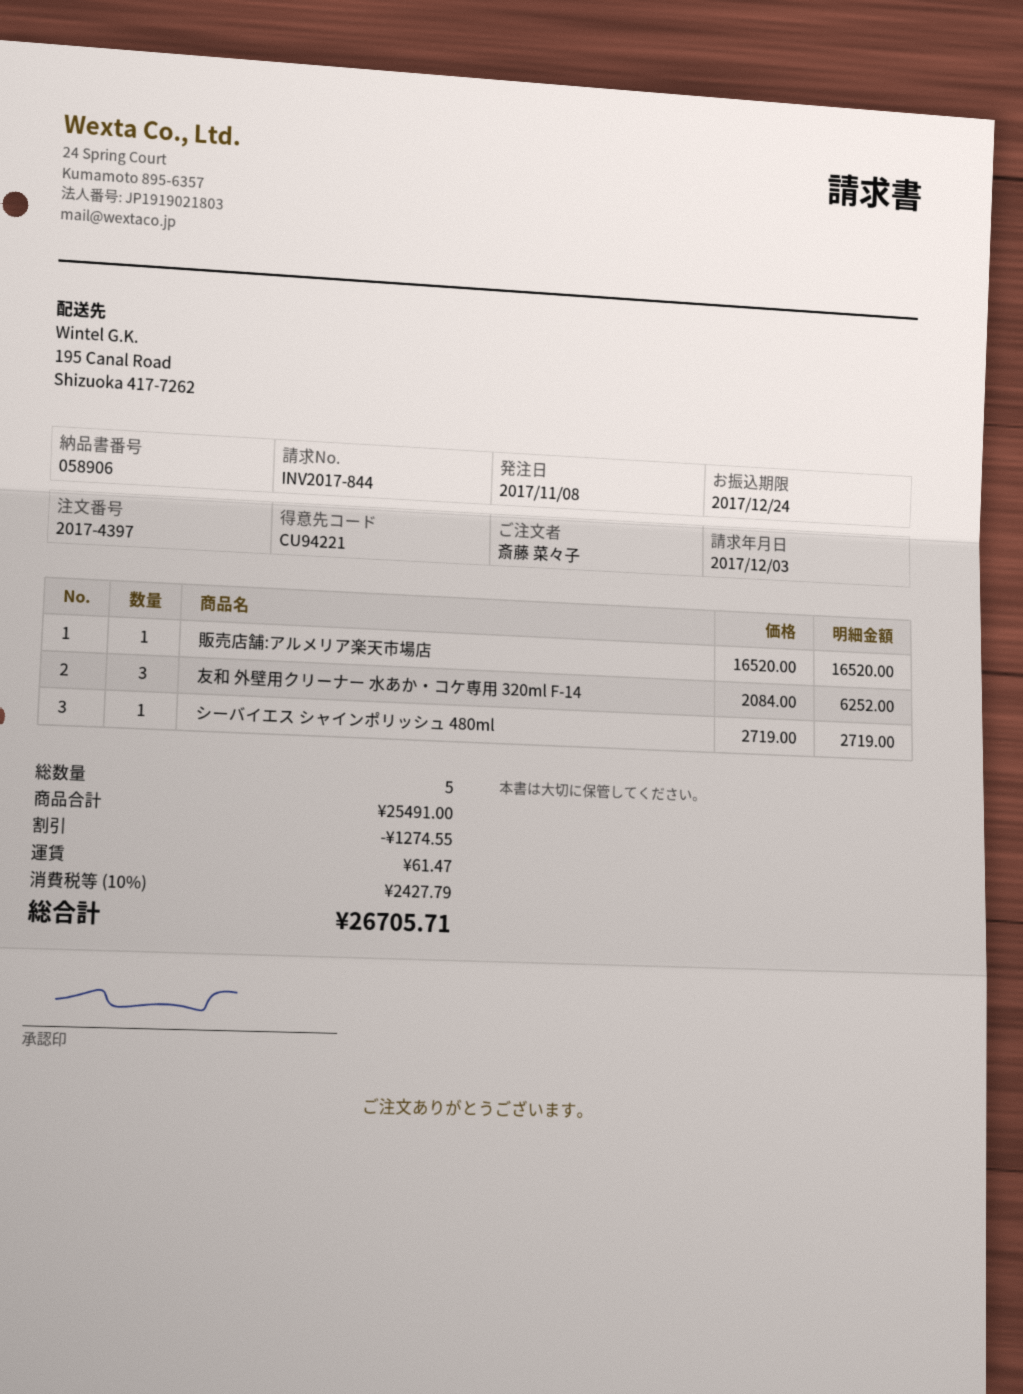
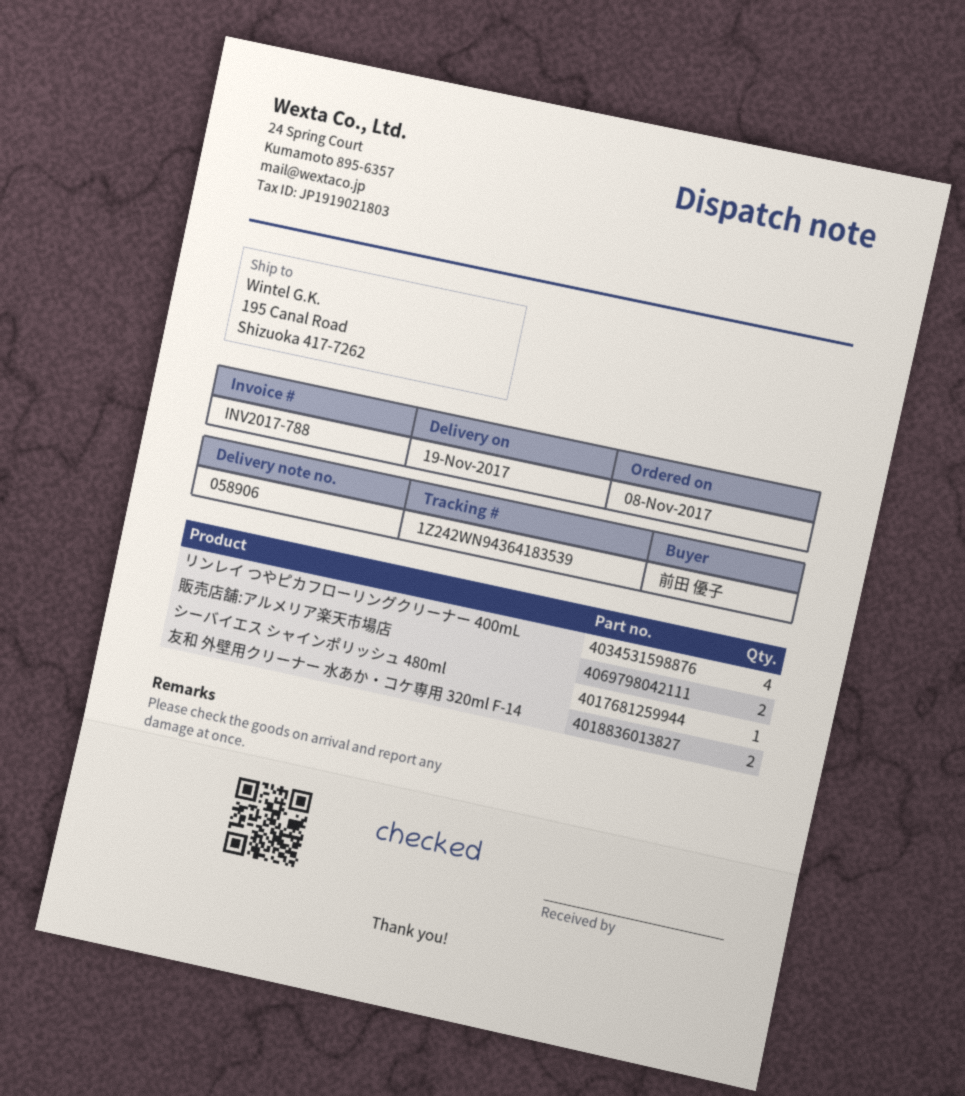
invoice number: INV2017-844 -> INV2017-788
ordered by: 斎藤 菜々子 -> 前田 優子
販売店舗:アルメリア楽天市場店: 1 -> 2
友和 外壁用クリーナー 水あか・コケ専用 320ml F-14: 3 -> 2
リンレイ つやピカフローリングクリーナー 400mL: none -> 4

